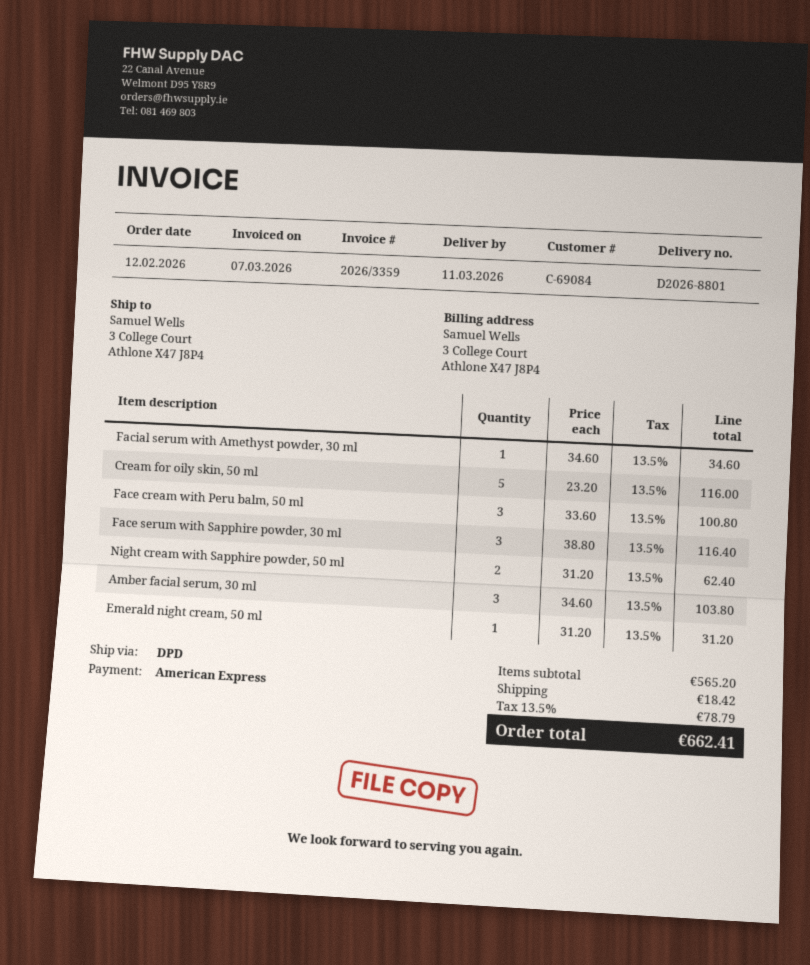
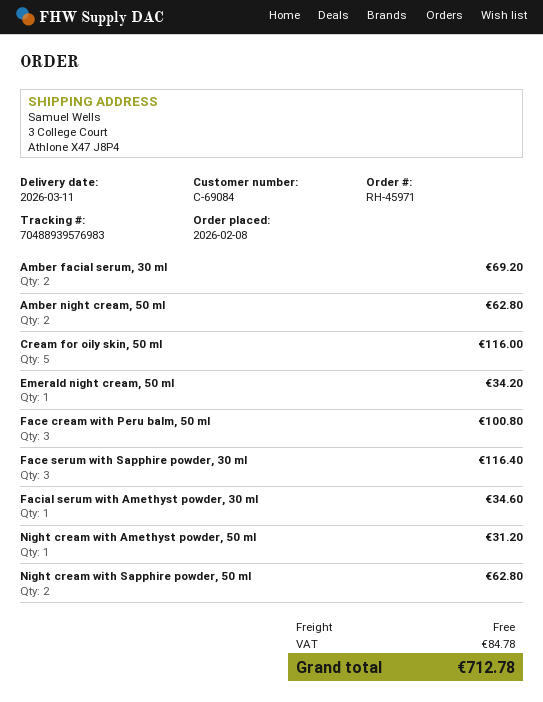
order date: 2026-02-12 -> 2026-02-08
Night cream with Sapphire powder, 50 ml: 2 for 62.40 -> 2 for 62.80
Amber facial serum, 30 ml: 3 for 103.80 -> 2 for 69.20
Emerald night cream, 50 ml: 1 for 31.20 -> 1 for 34.20
Amber night cream, 50 ml: none -> 2 for 62.80
Night cream with Amethyst powder, 50 ml: none -> 1 for 31.20
shipping: 18.42 -> 0.00
tax: 78.79 -> 84.78
total: 662.41 -> 712.78

